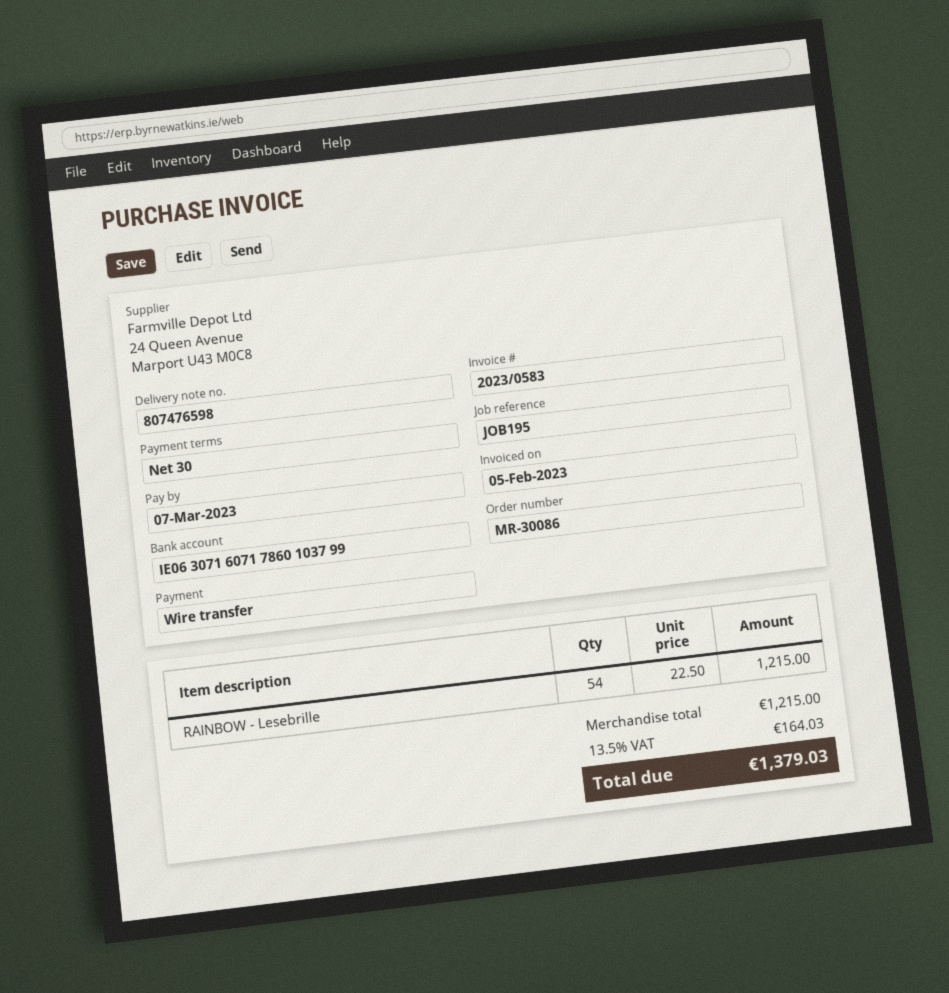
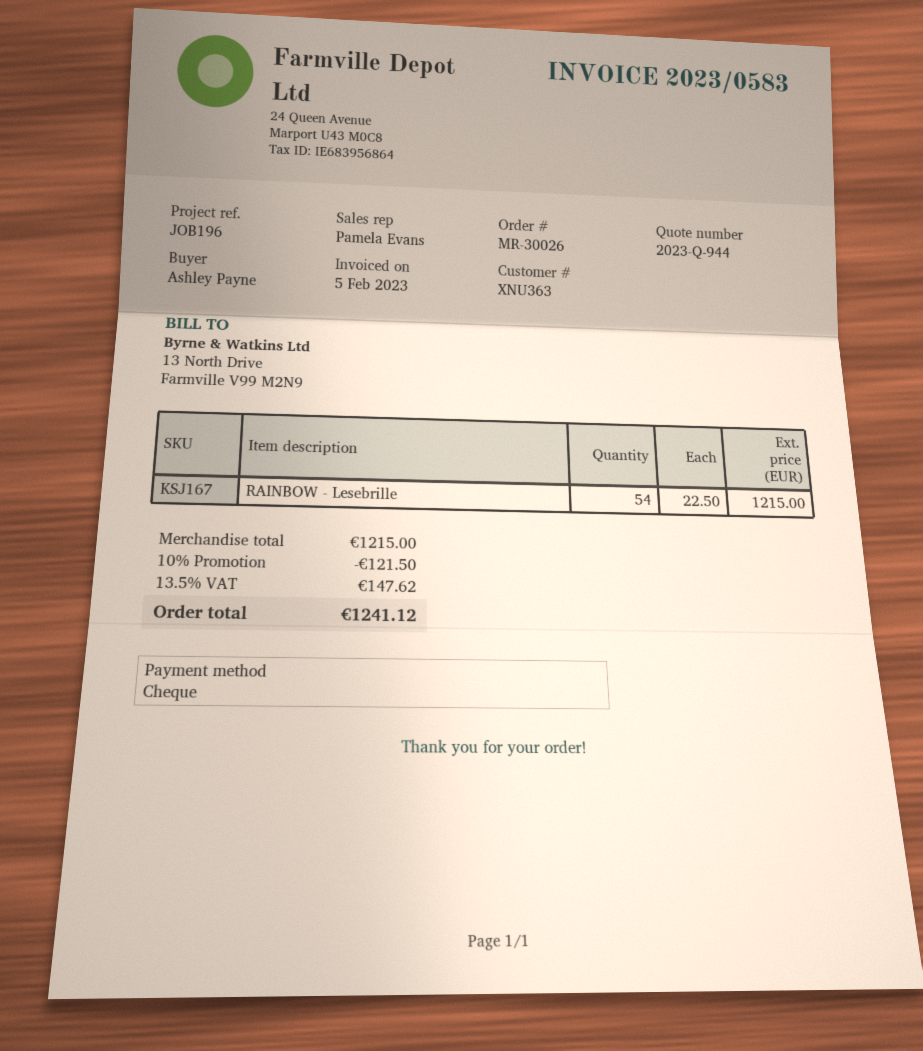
order number: MR-30086 -> MR-30026
reference: JOB195 -> JOB196
payment method: bank transfer -> cheque
discount: none -> 10% = 121.50
tax: 13.5% = 164.03 -> 13.5% = 147.62
total: 1379.03 -> 1241.12

